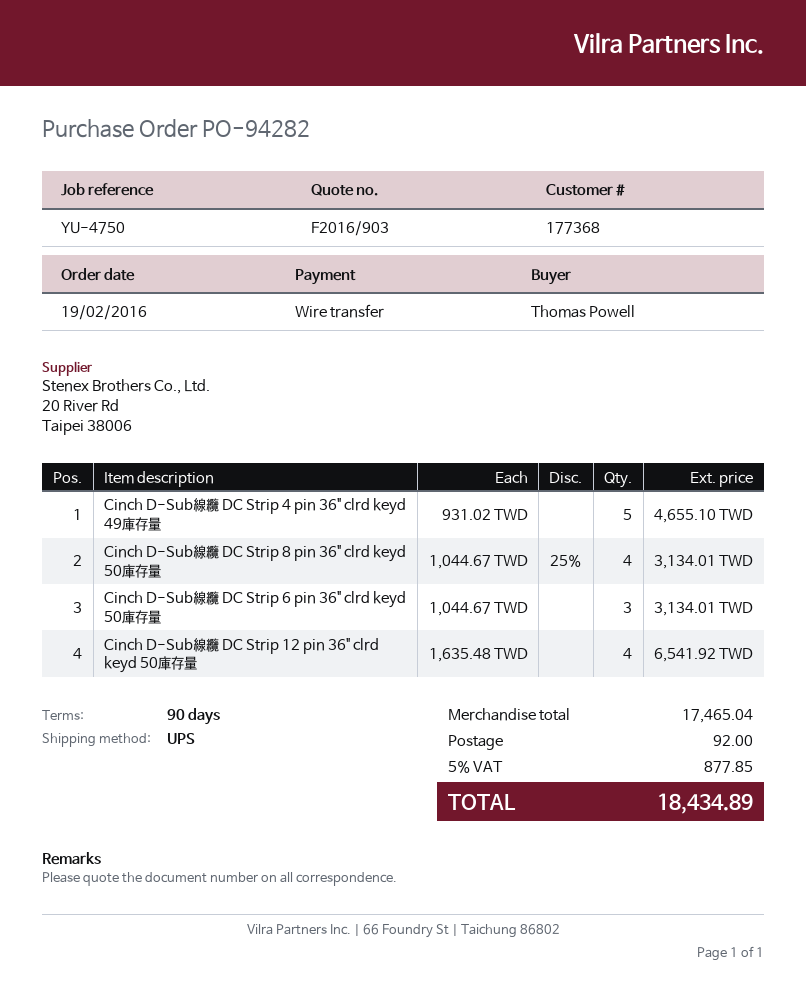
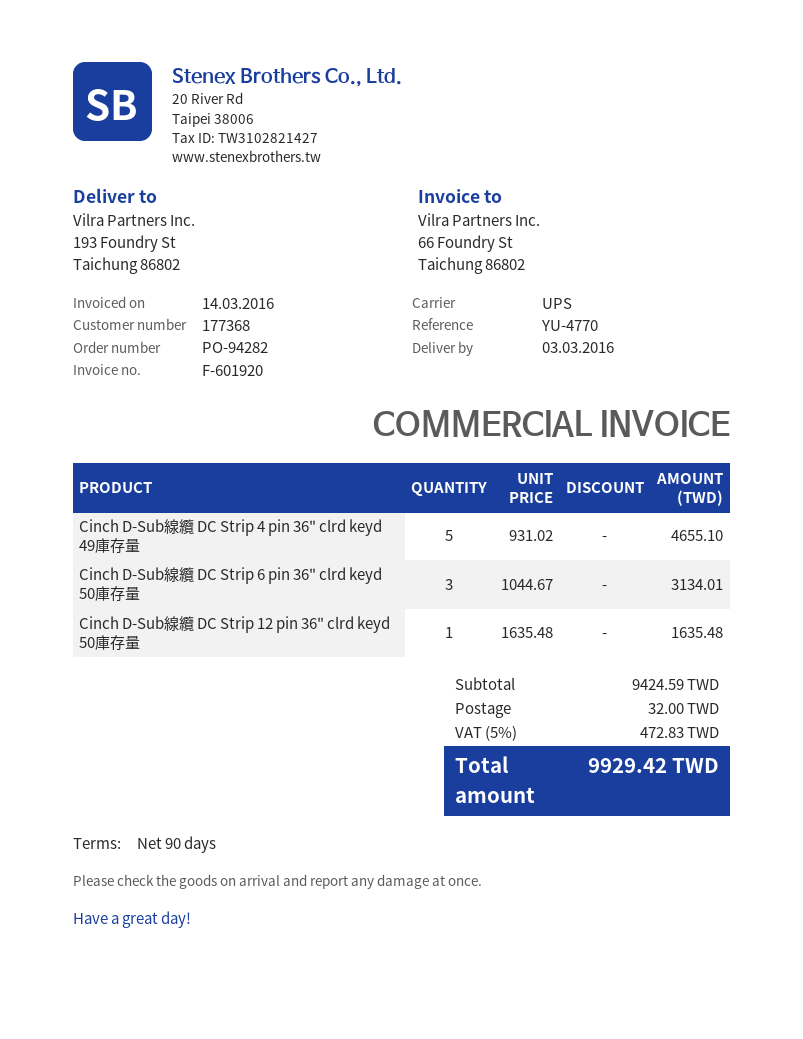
reference: YU-4750 -> YU-4770
Cinch D-Sub線纜 DC Strip 8 pin 36" clrd keyd 50庫存量: 4 x 1044.67 - 25% = 3134.01 -> none
Cinch D-Sub線纜 DC Strip 12 pin 36" clrd keyd 50庫存量: 4 x 1635.48 = 6541.92 -> 1 x 1635.48 = 1635.48
subtotal: 17465.04 -> 9424.59
shipping: 92.00 -> 32.00
tax: 5% = 877.85 -> 5% = 472.83
total: 18434.89 -> 9929.42

